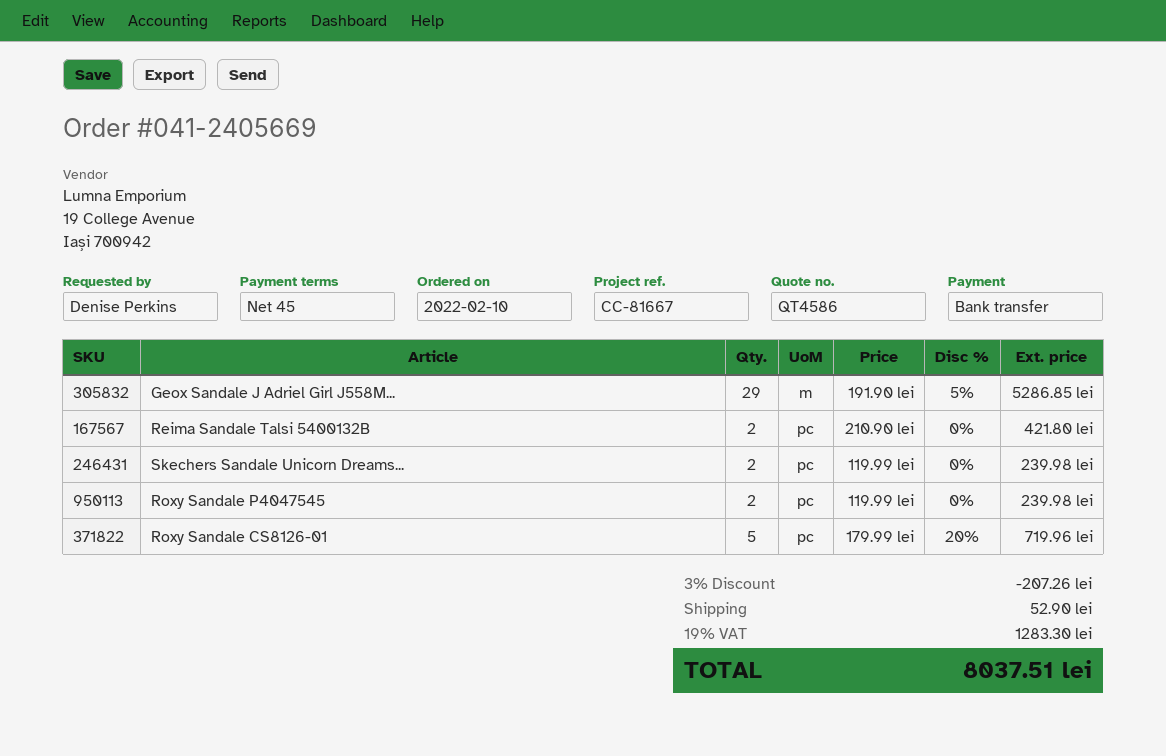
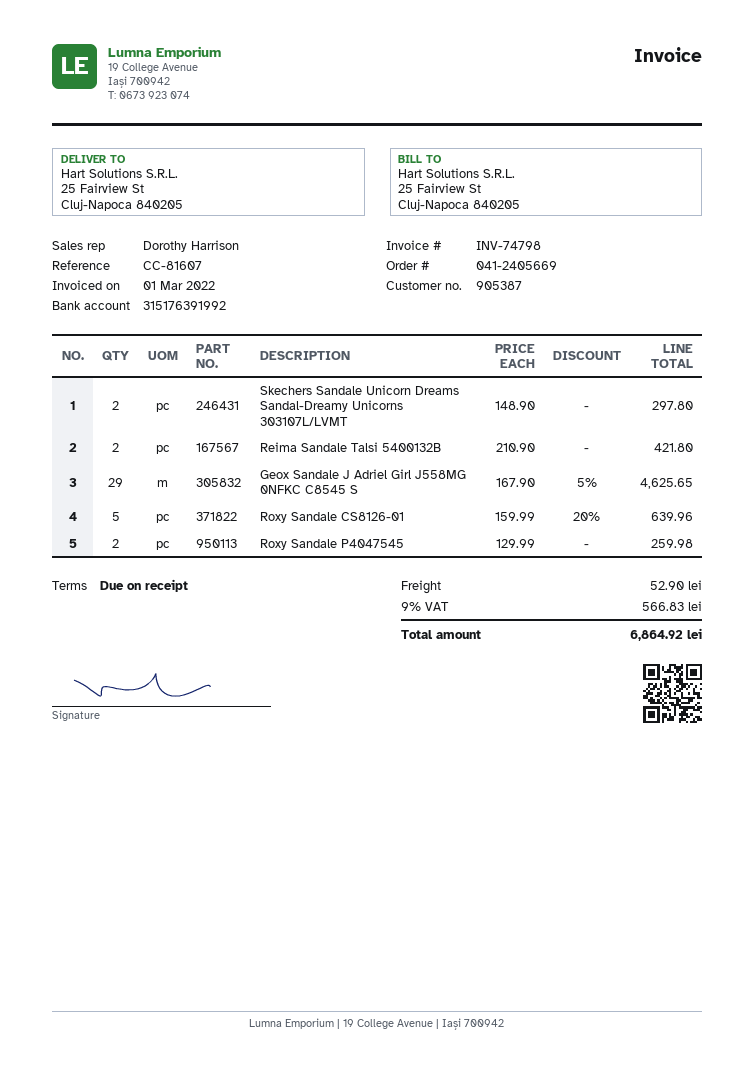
payment terms: 45 days -> on receipt
reference: CC-81667 -> CC-81607
Geox Sandale J Adriel Girl J558M...: 29 x 191.90 - 5% = 5286.85 -> 29 x 167.90 - 5% = 4625.65
Skechers Sandale Unicorn Dreams...: 2 x 119.99 = 239.98 -> 2 x 148.90 = 297.80
Roxy Sandale P4047545: 2 x 119.99 = 239.98 -> 2 x 129.99 = 259.98
Roxy Sandale CS8126-01: 5 x 179.99 - 20% = 719.96 -> 5 x 159.99 - 20% = 639.96
discount: 3% = 207.26 -> none
tax: 19% = 1283.30 -> 9% = 566.83
total: 8037.51 -> 6864.92

